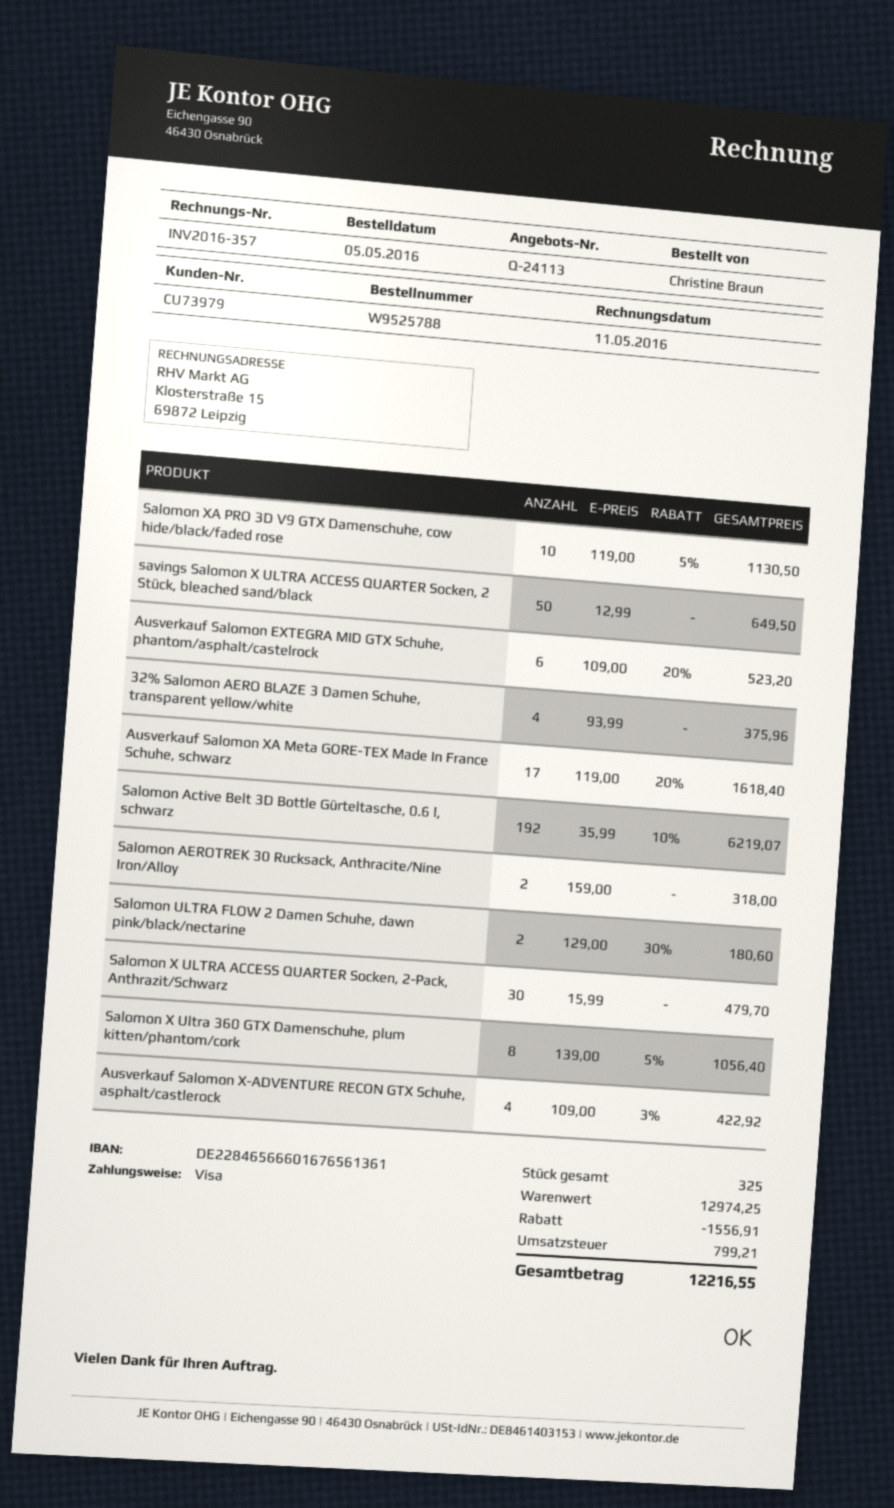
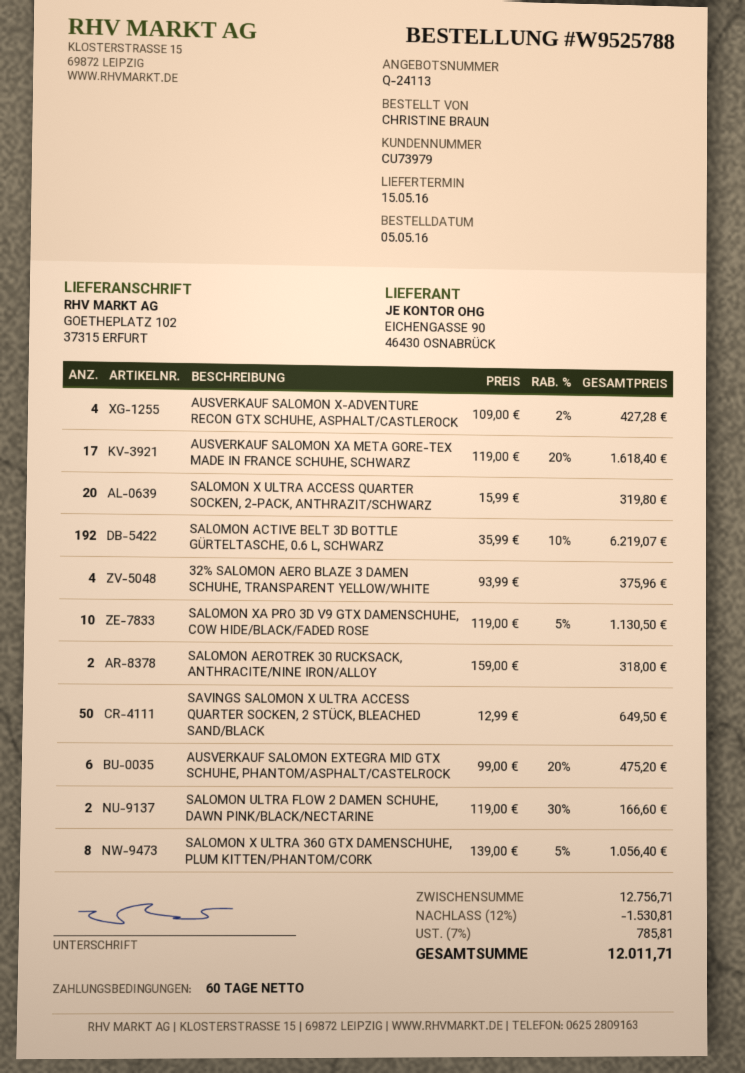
Ausverkauf Salomon EXTEGRA MID GTX Schuhe, phantom/asphalt/castelrock: 6 x 109.00 - 20% = 523.20 -> 6 x 99.00 - 20% = 475.20
Salomon ULTRA FLOW 2 Damen Schuhe, dawn pink/black/nectarine: 2 x 129.00 - 30% = 180.60 -> 2 x 119.00 - 30% = 166.60
Salomon X ULTRA ACCESS QUARTER Socken, 2-Pack, Anthrazit/Schwarz: 30 x 15.99 = 479.70 -> 20 x 15.99 = 319.80
Ausverkauf Salomon X-ADVENTURE RECON GTX Schuhe, asphalt/castlerock: 4 x 109.00 - 3% = 422.92 -> 4 x 109.00 - 2% = 427.28
subtotal: 12974.25 -> 12756.71
discount: 1556.91 -> 1530.81
tax: 799.21 -> 785.81
total: 12216.55 -> 12011.71

